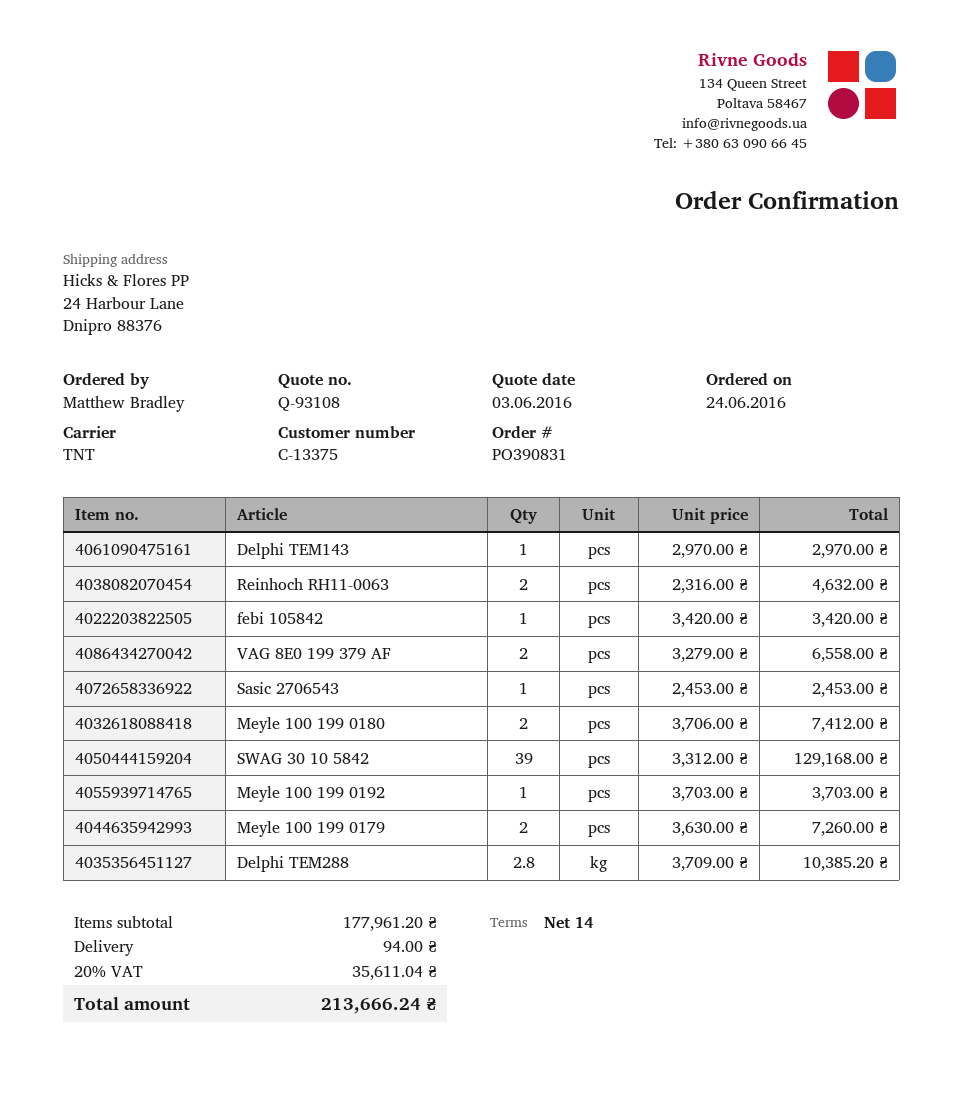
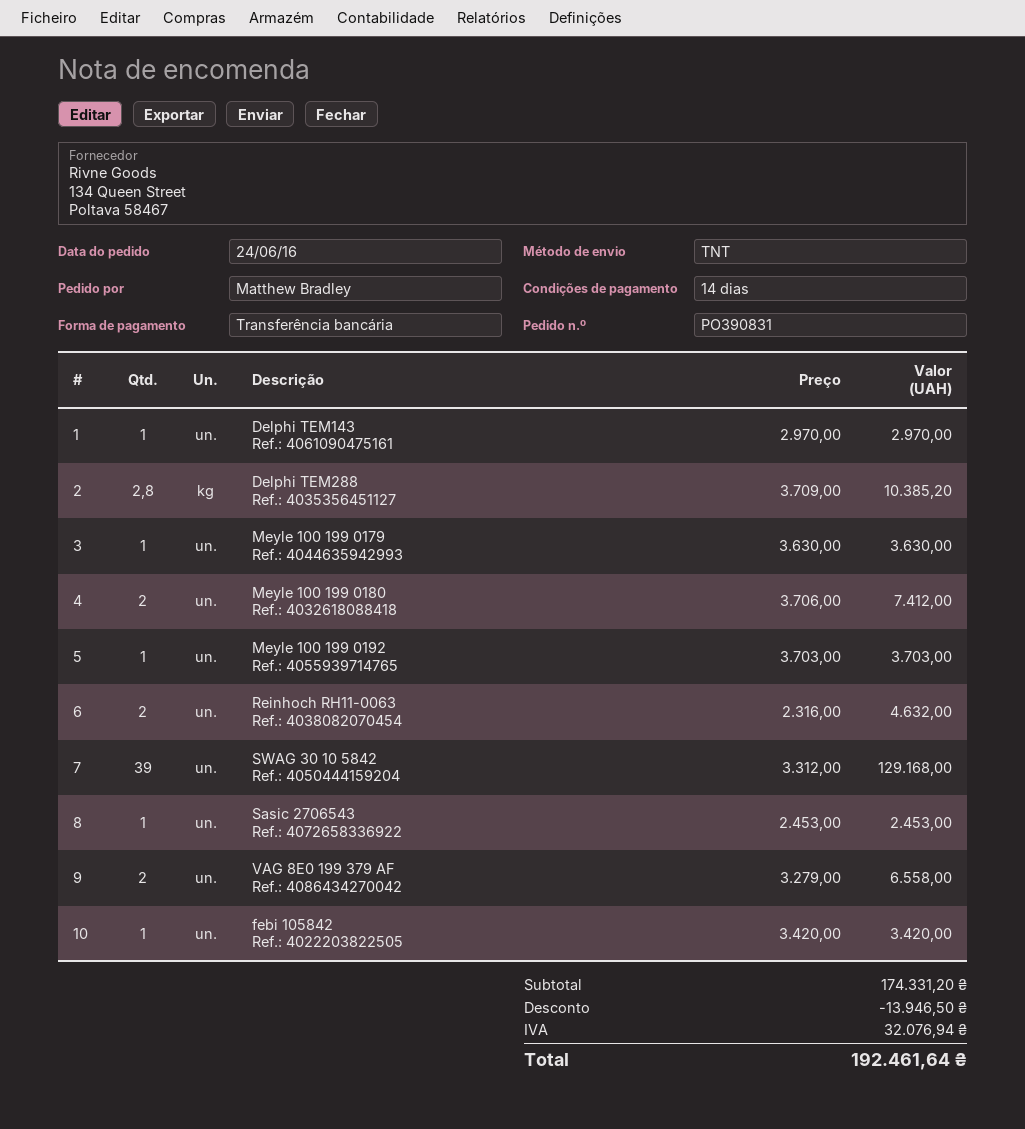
Meyle 100 199 0179: 2 x 3630.00 = 7260.00 -> 1 x 3630.00 = 3630.00
subtotal: 177961.20 -> 174331.20
discount: none -> 13946.50
shipping: 94.00 -> none
tax: 35611.04 -> 32076.94
total: 213666.24 -> 192461.64

